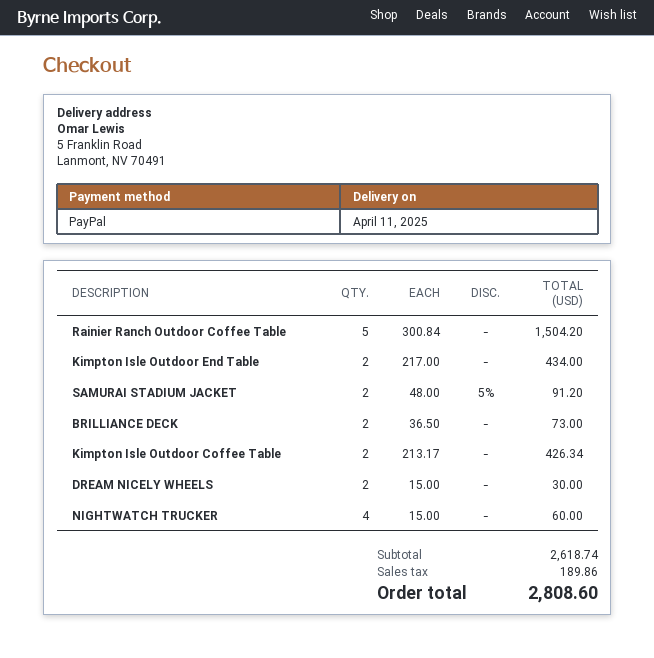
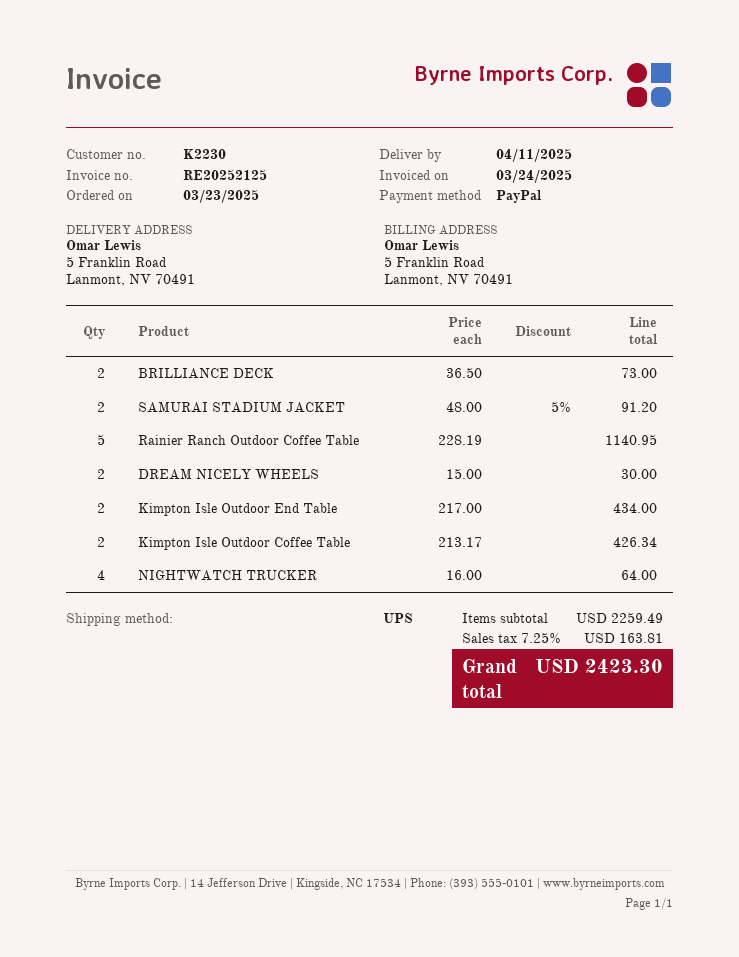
Rainier Ranch Outdoor Coffee Table: 5 x 300.84 = 1504.20 -> 5 x 228.19 = 1140.95
NIGHTWATCH TRUCKER: 4 x 15.00 = 60.00 -> 4 x 16.00 = 64.00
subtotal: 2618.74 -> 2259.49
tax: 189.86 -> 163.81
total: 2808.60 -> 2423.30

